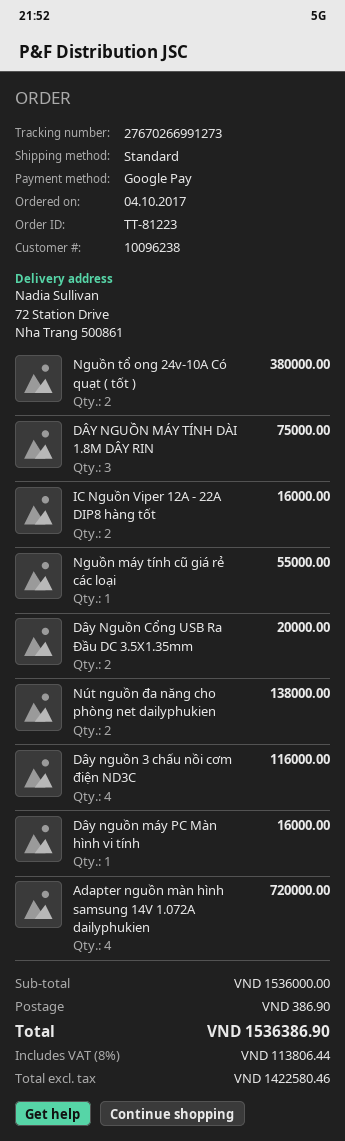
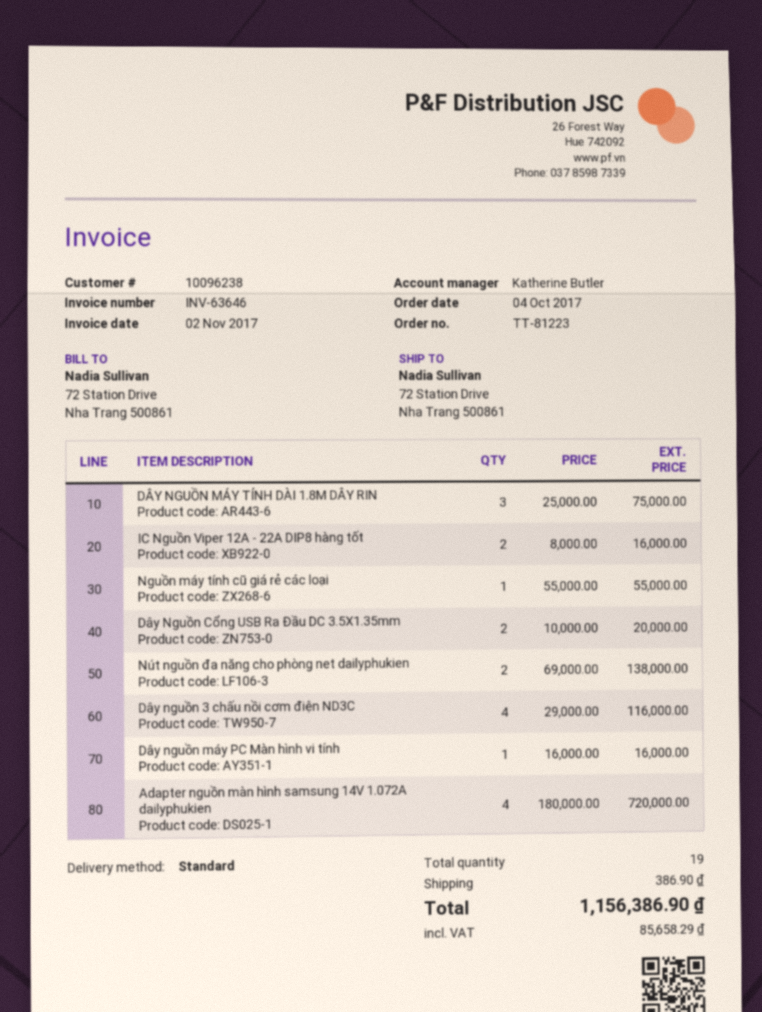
Nguồn tổ ong 24v-10A Có quạt ( tốt ): 2 for 380000.00 -> none
tax: 113806.44 -> 85658.29
total: 1536386.90 -> 1156386.90

